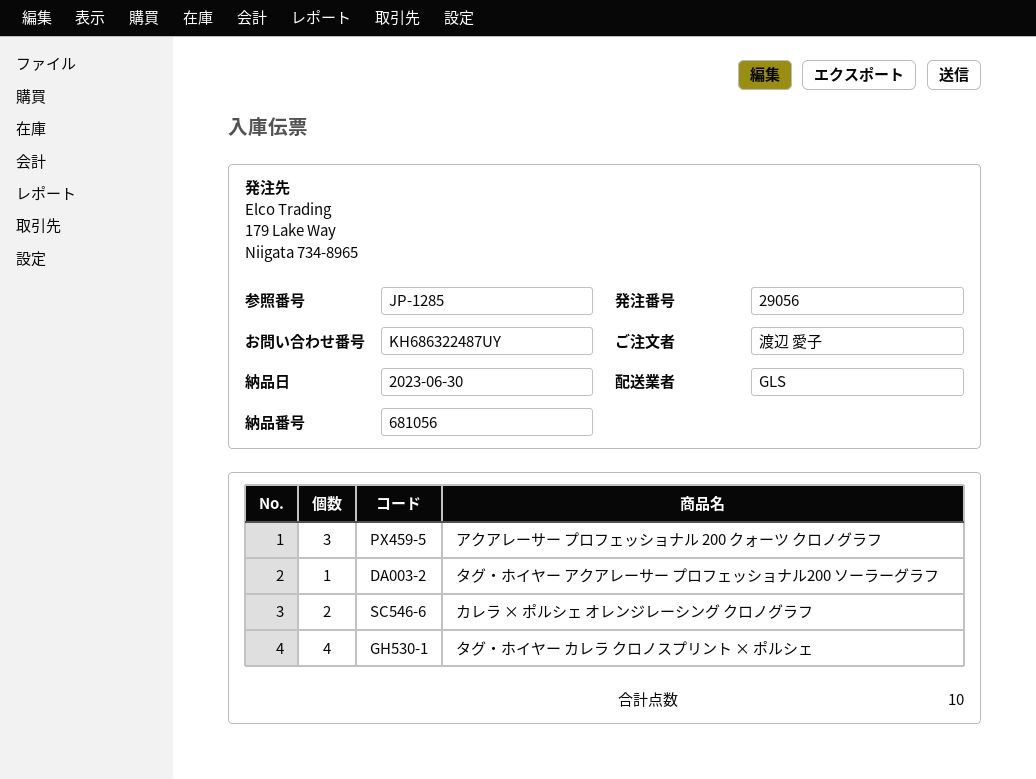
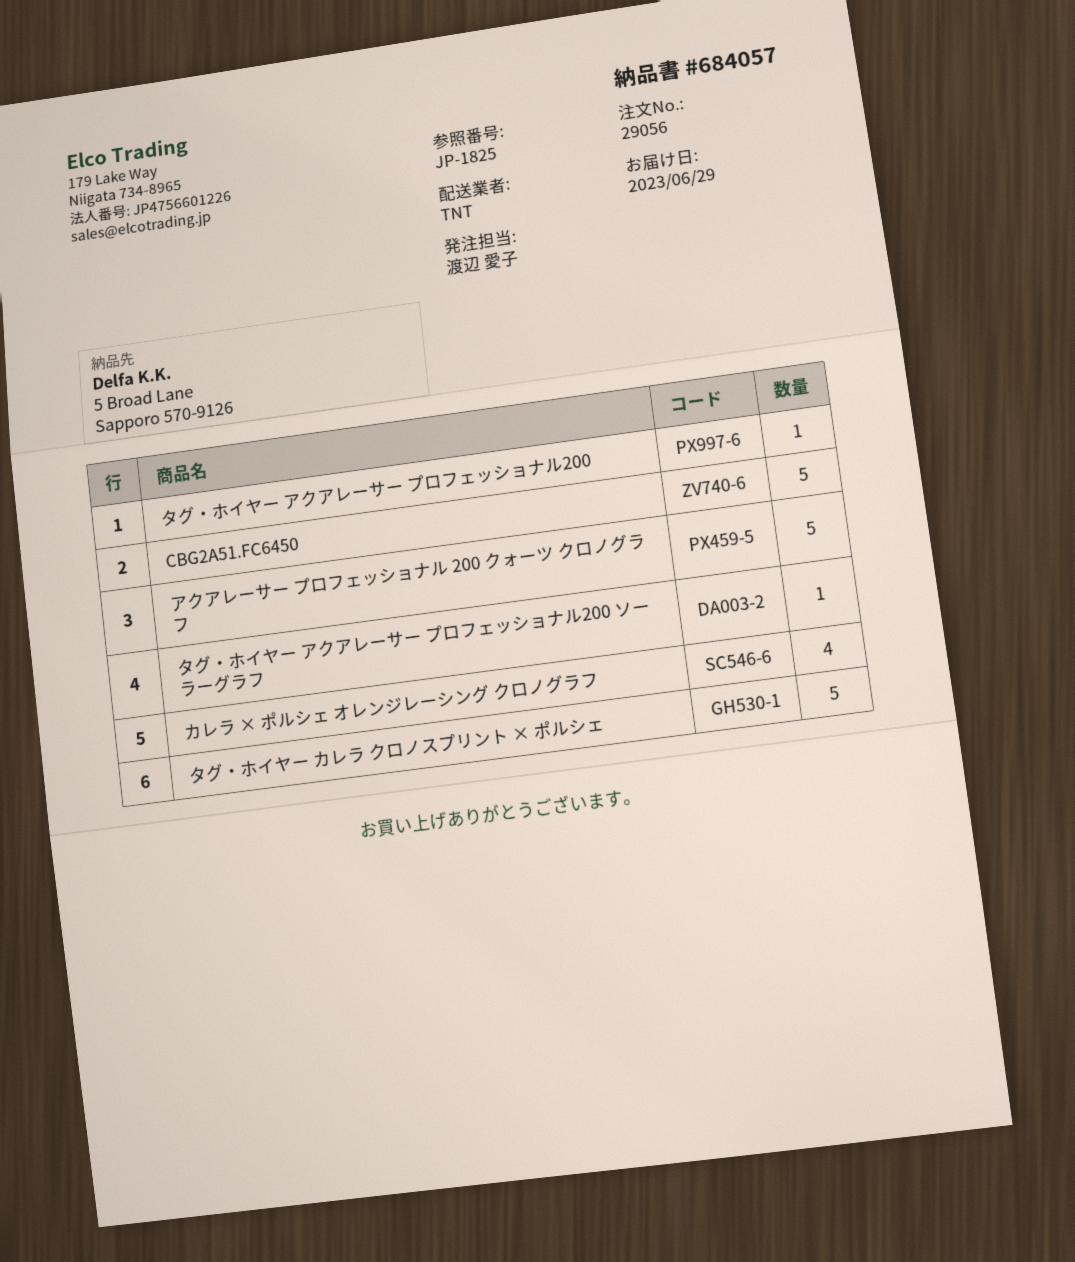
delivery note number: 681056 -> 684057
delivery date: 2023-06-30 -> 2023-06-29
reference: JP-1285 -> JP-1825
shipping method: GLS -> TNT
アクアレーサー プロフェッショナル 200 クォーツ クロノグラフ: 3 -> 5
カレラ × ポルシェ オレンジレーシング クロノグラフ: 2 -> 4
タグ・ホイヤー カレラ クロノスプリント × ポルシェ: 4 -> 5
タグ・ホイヤー アクアレーサー プロフェッショナル200: none -> 1
CBG2A51.FC6450: none -> 5

